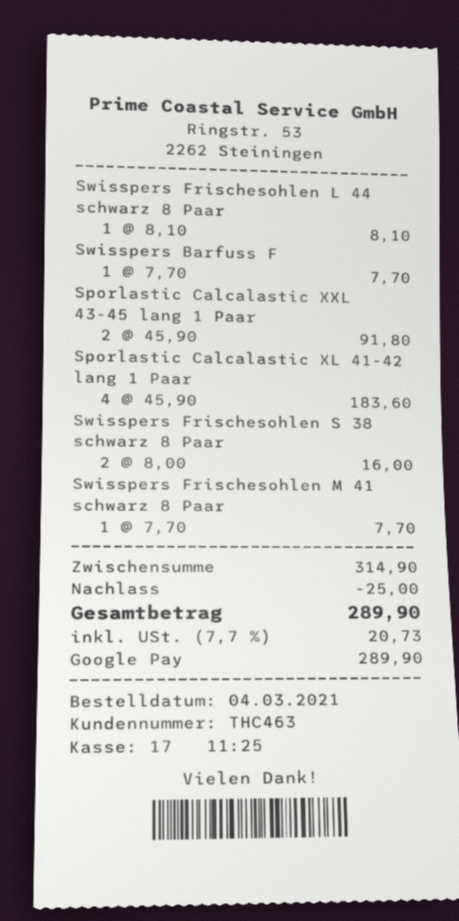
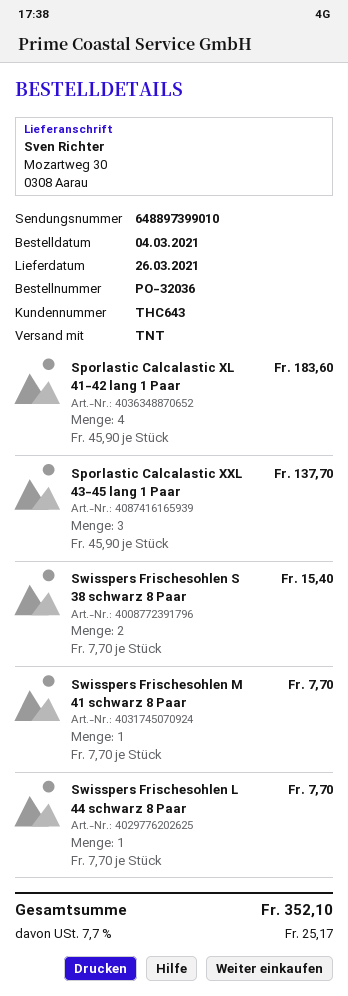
customer number: THC463 -> THC643
Swisspers Frischesohlen L 44 schwarz 8 Paar: 1 x 8.10 = 8.10 -> 1 x 7.70 = 7.70
Swisspers Barfuss F: 1 x 7.70 = 7.70 -> none
Sporlastic Calcalastic XXL 43-45 lang 1 Paar: 2 x 45.90 = 91.80 -> 3 x 45.90 = 137.70
Swisspers Frischesohlen S 38 schwarz 8 Paar: 2 x 8.00 = 16.00 -> 2 x 7.70 = 15.40
discount: 25.00 -> none
tax: 7.7% = 20.73 -> 7.7% = 25.17
total: 289.90 -> 352.10

